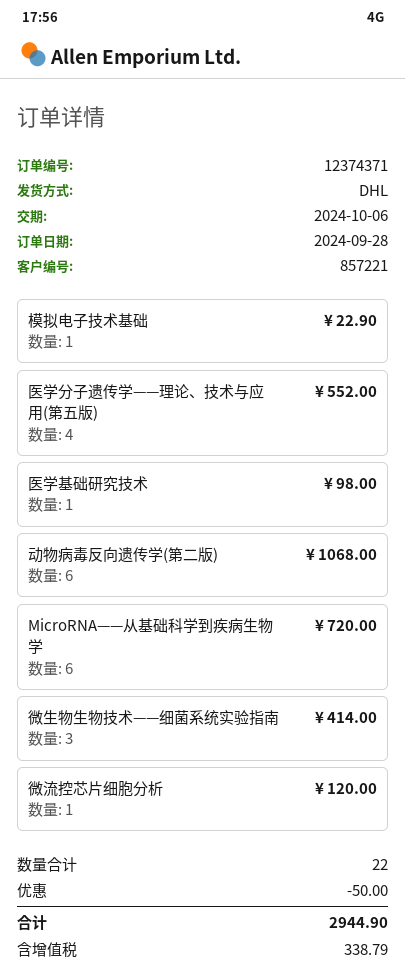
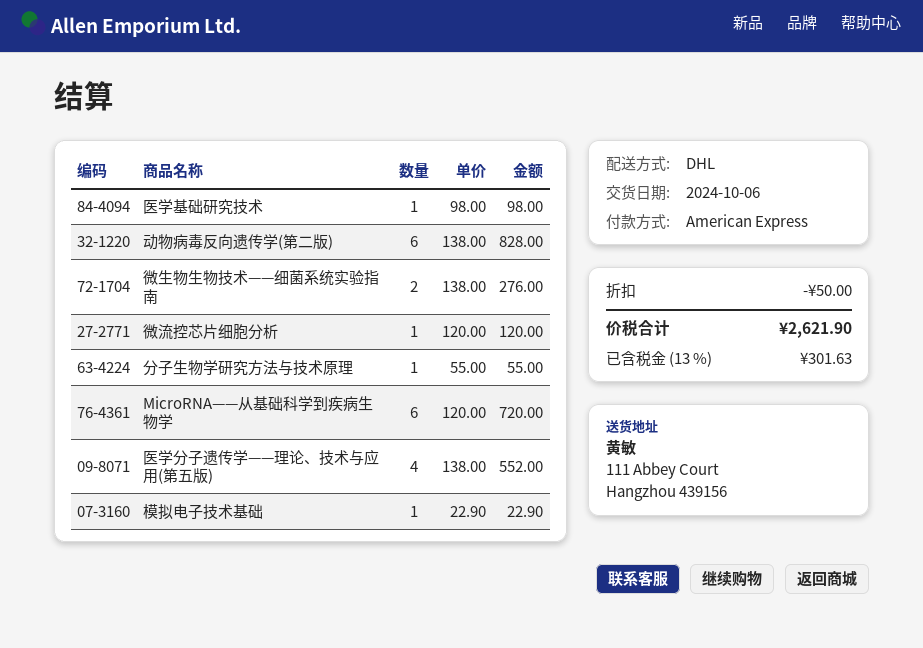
动物病毒反向遗传学(第二版): 6 for 1068.00 -> 6 for 828.00
微生物生物技术——细菌系统实验指南: 3 for 414.00 -> 2 for 276.00
分子生物学研究方法与技术原理: none -> 1 for 55.00
tax: 338.79 -> 301.63
total: 2944.90 -> 2621.90

